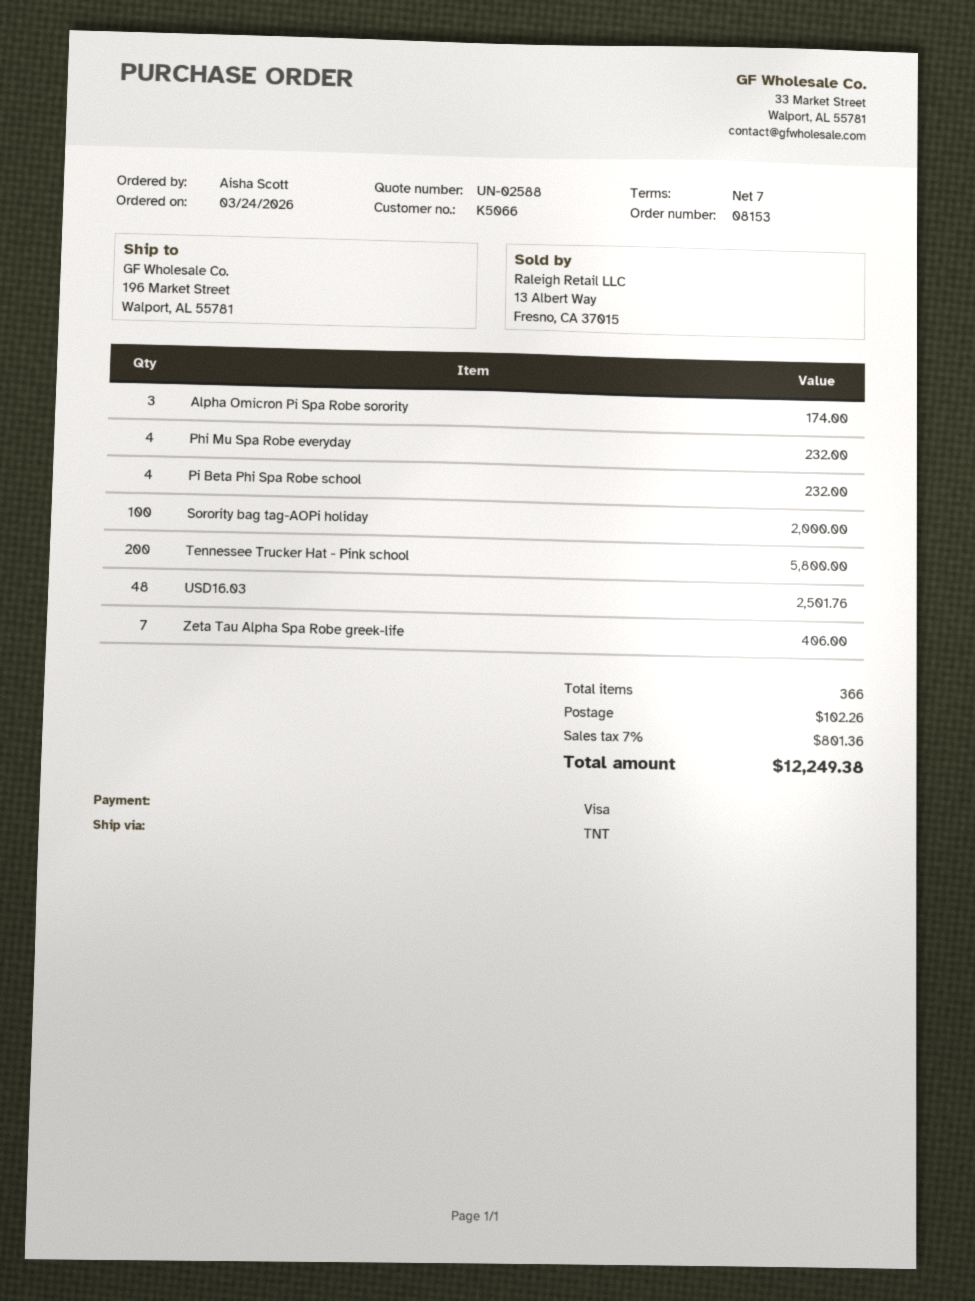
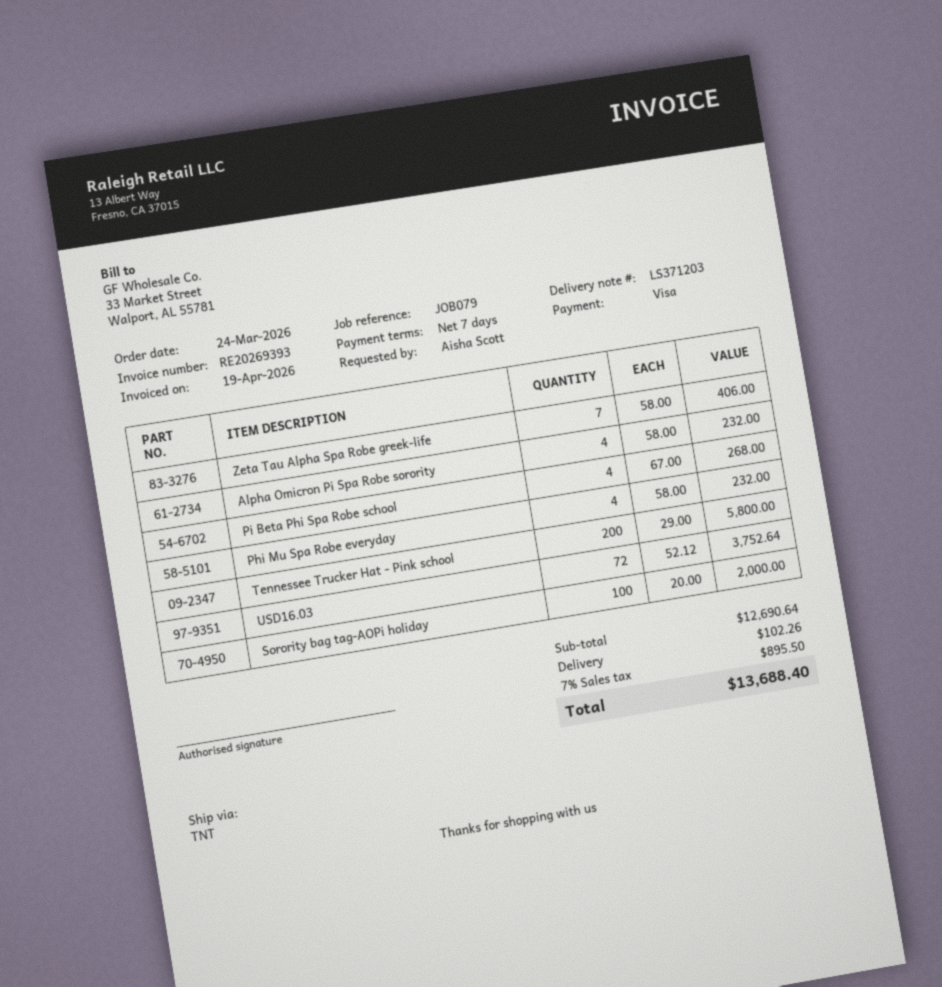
Alpha Omicron Pi Spa Robe sorority: 3 for 174.00 -> 4 for 232.00
Pi Beta Phi Spa Robe school: 4 for 232.00 -> 4 for 268.00
USD16.03: 48 for 2501.76 -> 72 for 3752.64
tax: 7% = 801.36 -> 7% = 895.50
total: 12249.38 -> 13688.40

